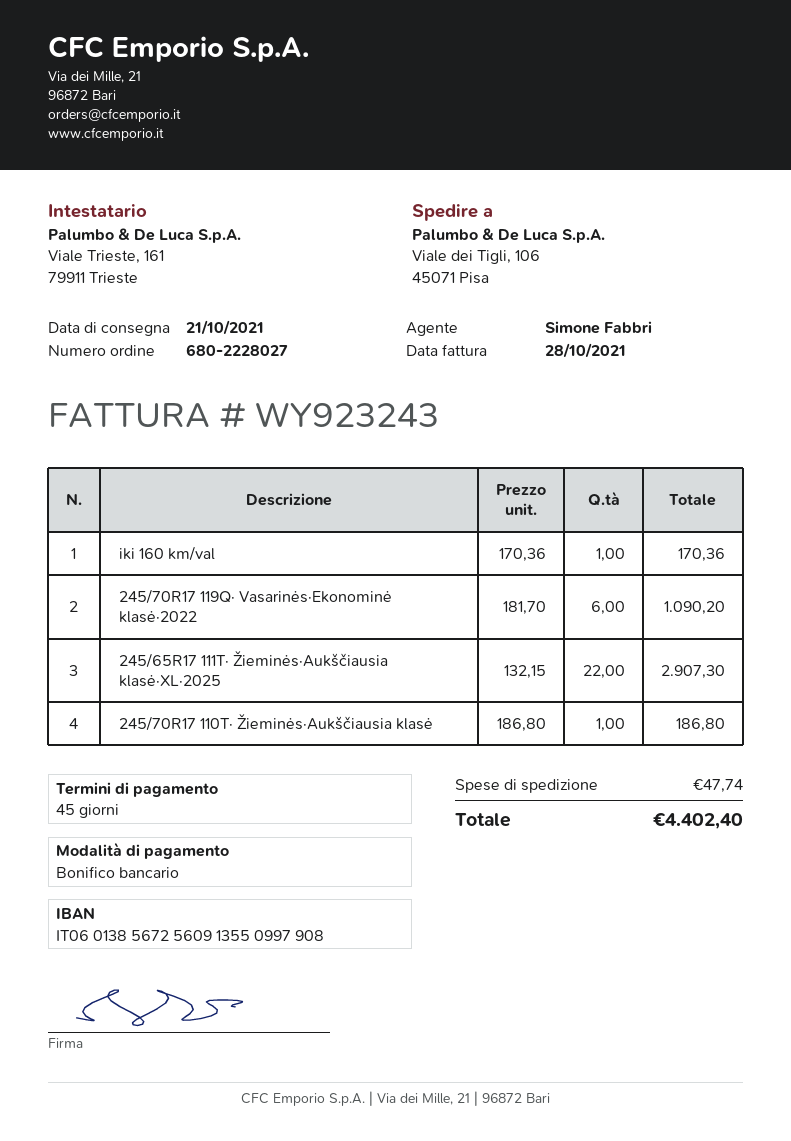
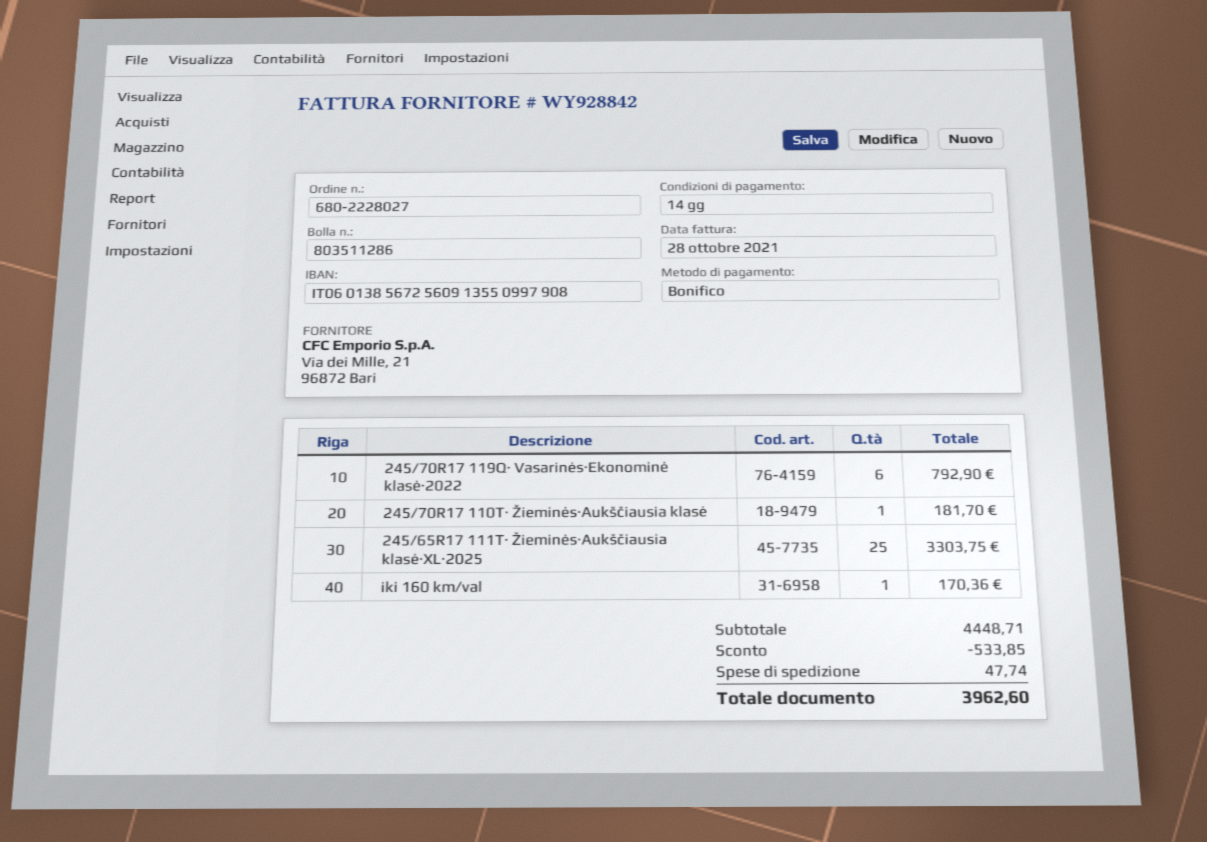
invoice number: WY923243 -> WY928842
payment terms: 45 days -> 14 days
245/70R17 119Q· Vasarinės·Ekonominė klasė·2022: 6 for 1090.20 -> 6 for 792.90
245/65R17 111T· Žieminės·Aukščiausia klasė·XL·2025: 22 for 2907.30 -> 25 for 3303.75
245/70R17 110T· Žieminės·Aukščiausia klasė: 1 for 186.80 -> 1 for 181.70
discount: none -> 533.85
total: 4402.40 -> 3962.60

